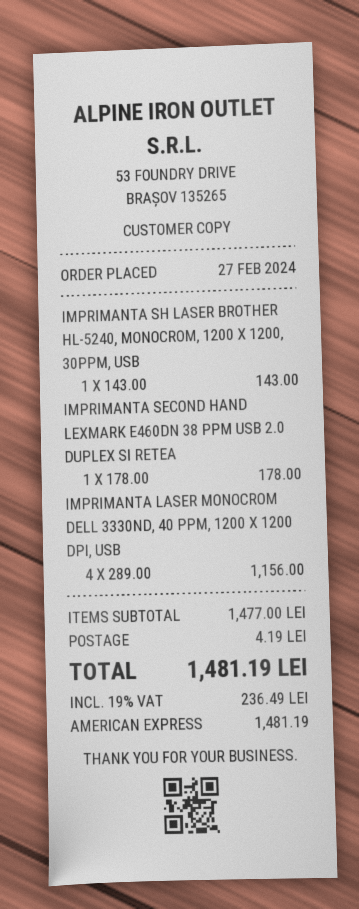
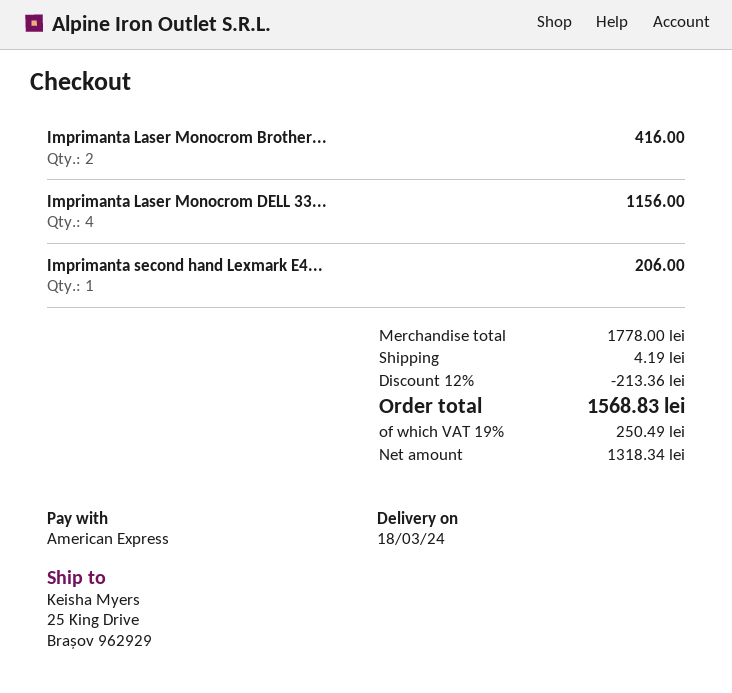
IMPRIMANTA SH LASER BROTHER HL-5240, MONOCROM, 1200 X 1200, 30PPM, USB: 1 for 143.00 -> none
IMPRIMANTA SECOND HAND LEXMARK E460DN 38 PPM USB 2.0 DUPLEX SI RETEA: 1 for 178.00 -> 1 for 206.00
Imprimanta Laser Monocrom Brother...: none -> 2 for 416.00
subtotal: 1477.00 -> 1778.00
discount: none -> 12% = 213.36
tax: 19% = 236.49 -> 19% = 250.49
total: 1481.19 -> 1568.83

